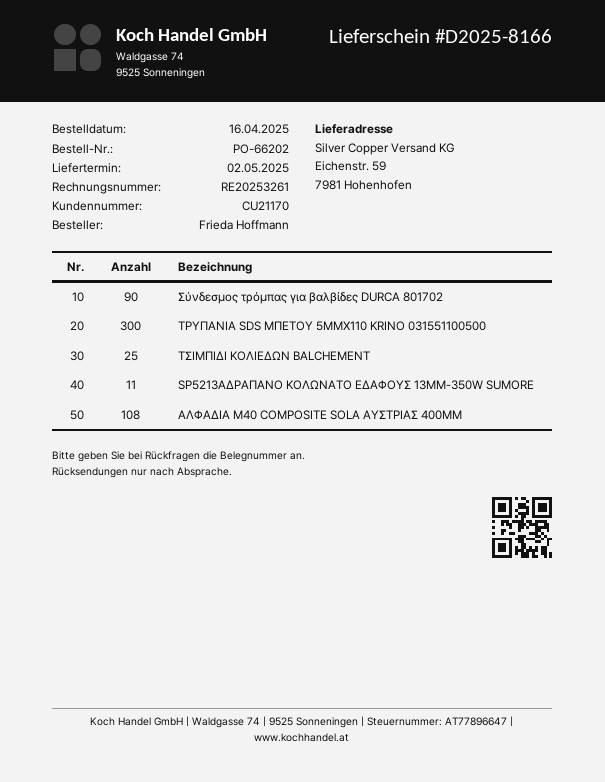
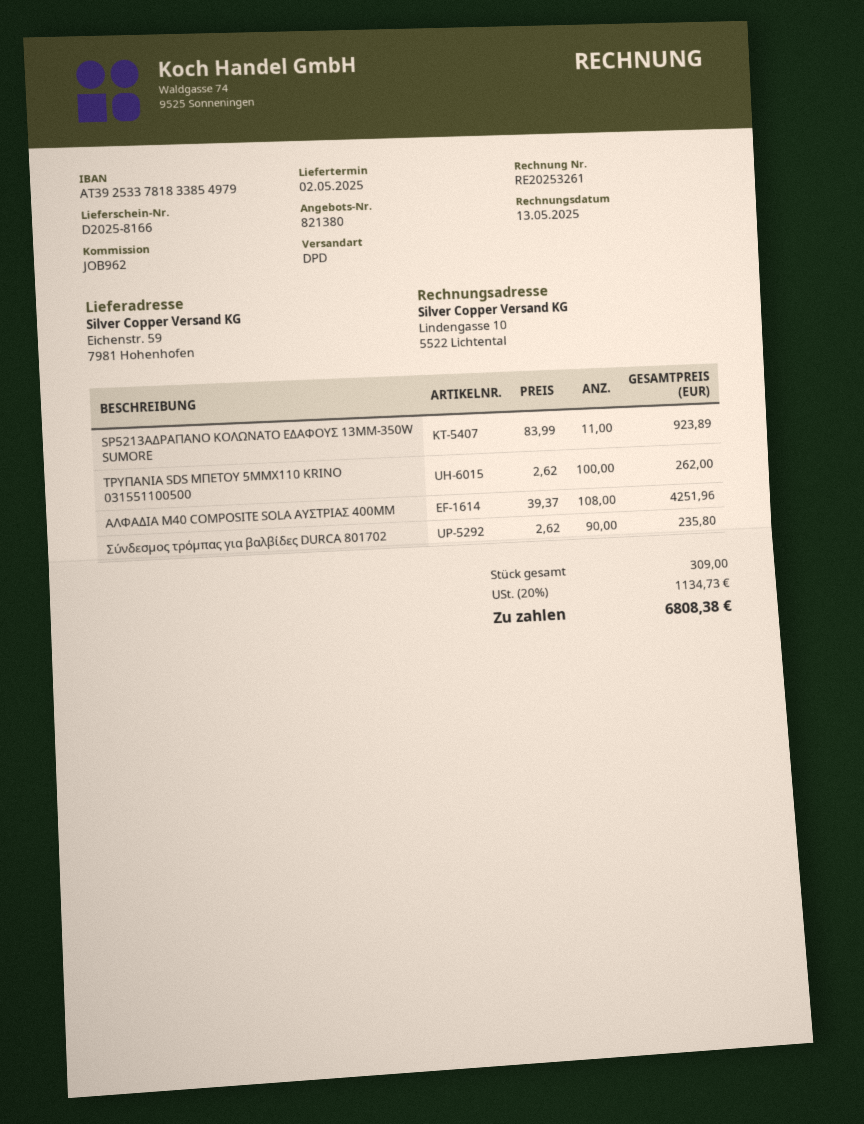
ΤΡΥΠΑΝΙΑ SDS ΜΠΕΤΟΥ 5MMX110 KRINO 031551100500: 300 -> 100
ΤΣΙΜΠΙΔΙ ΚΟΛΙΕΔΩΝ BALCHEMENT: 25 -> none

